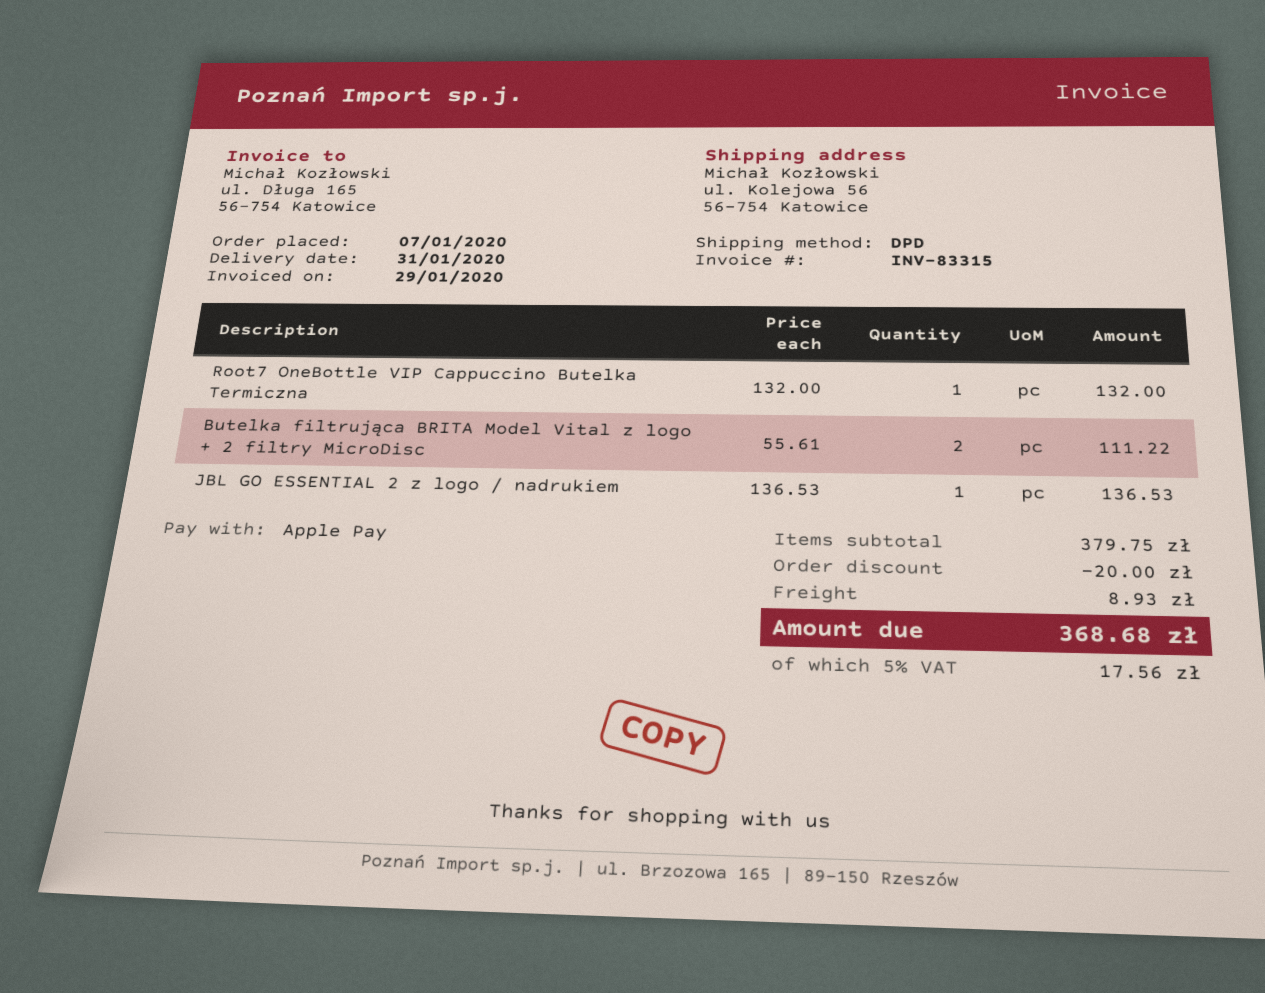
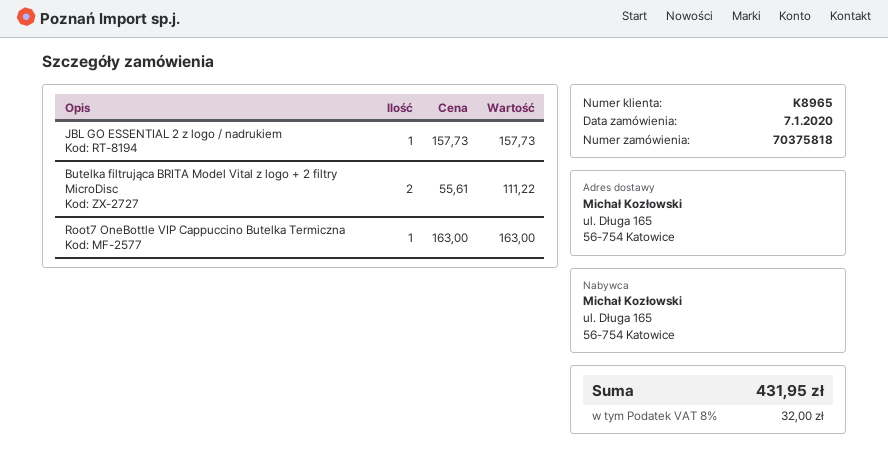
ship to: ul. Kolejowa 56, 56-754 Katowice -> ul. Długa 165, 56-754 Katowice
Root7 OneBottle VIP Cappuccino Butelka Termiczna: 1 x 132.00 = 132.00 -> 1 x 163.00 = 163.00
JBL GO ESSENTIAL 2 z logo / nadrukiem: 1 x 136.53 = 136.53 -> 1 x 157.73 = 157.73
discount: 20.00 -> none
shipping: 8.93 -> none
tax: 5% = 17.56 -> 8% = 32.00
total: 368.68 -> 431.95

